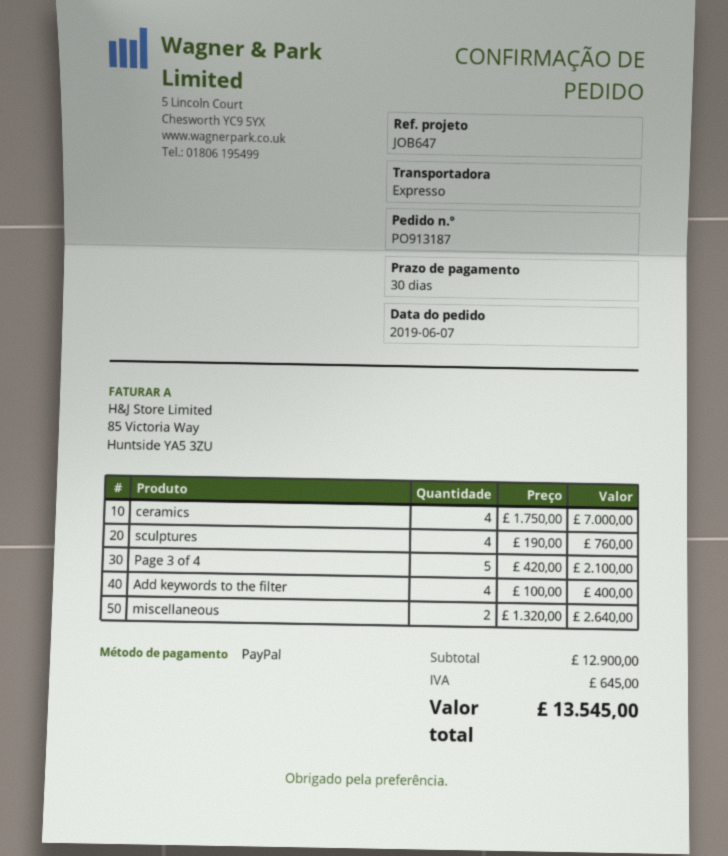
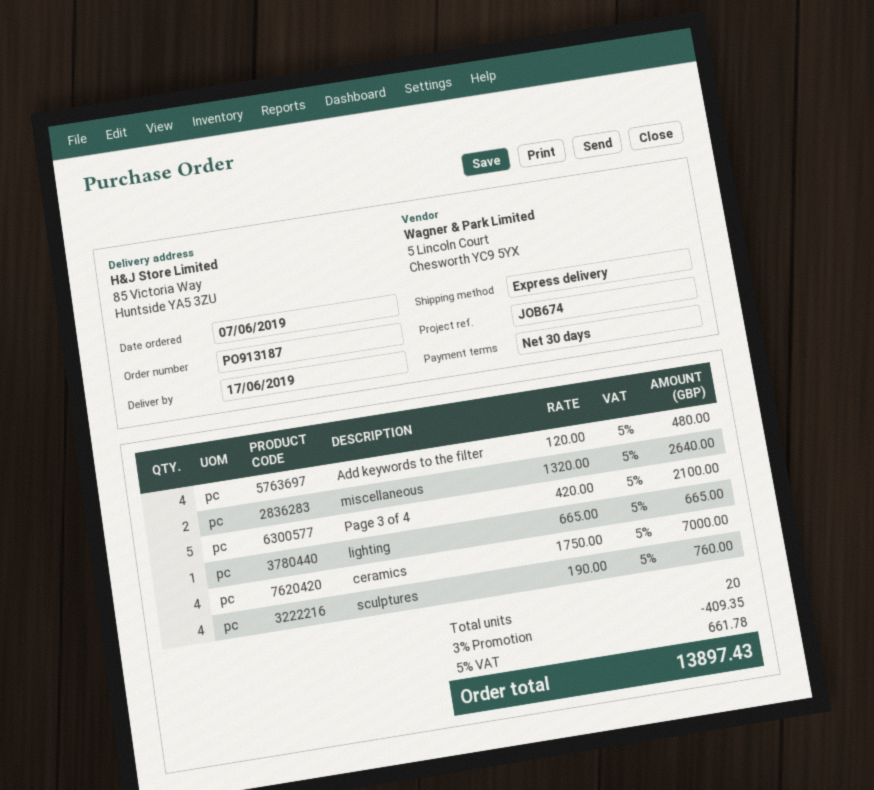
reference: JOB647 -> JOB674
Add keywords to the filter: 4 x 100.00 = 400.00 -> 4 x 120.00 = 480.00
lighting: none -> 1 x 665.00 = 665.00
discount: none -> 3% = 409.35
tax: 645.00 -> 661.78
total: 13545.00 -> 13897.43

